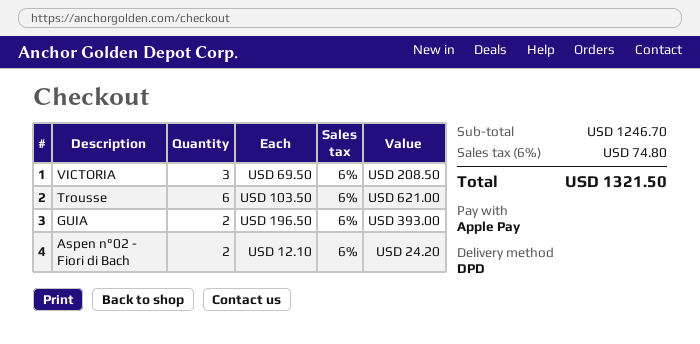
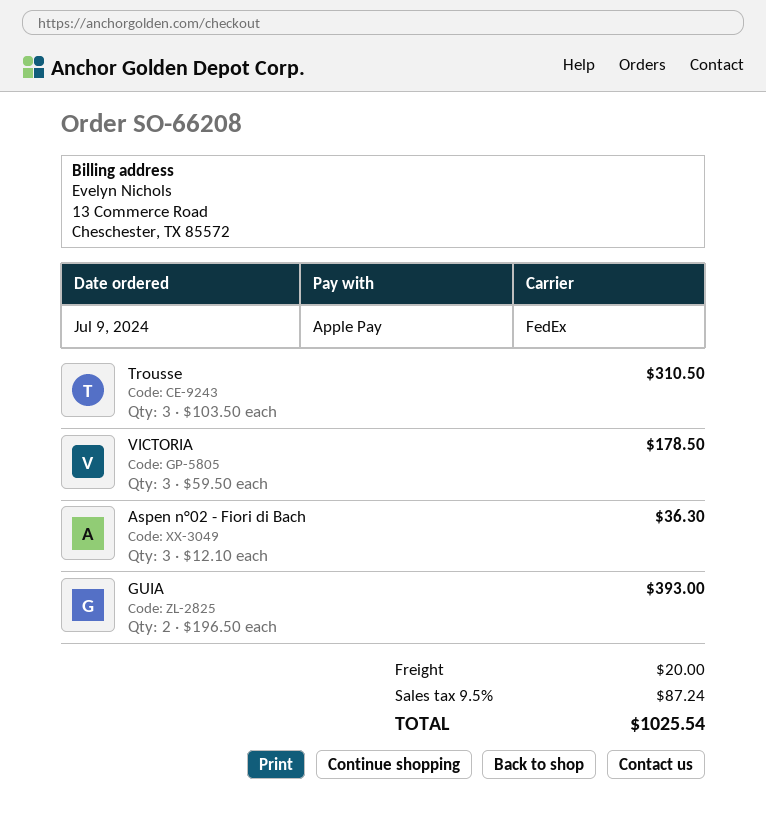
shipping method: DPD -> FedEx
VICTORIA: 3 x 69.50 = 208.50 -> 3 x 59.50 = 178.50
Trousse: 6 x 103.50 = 621.00 -> 3 x 103.50 = 310.50
Aspen n°02 - Fiori di Bach: 2 x 12.10 = 24.20 -> 3 x 12.10 = 36.30
shipping: none -> 20.00
tax: 6% = 74.80 -> 9.5% = 87.24
total: 1321.50 -> 1025.54

